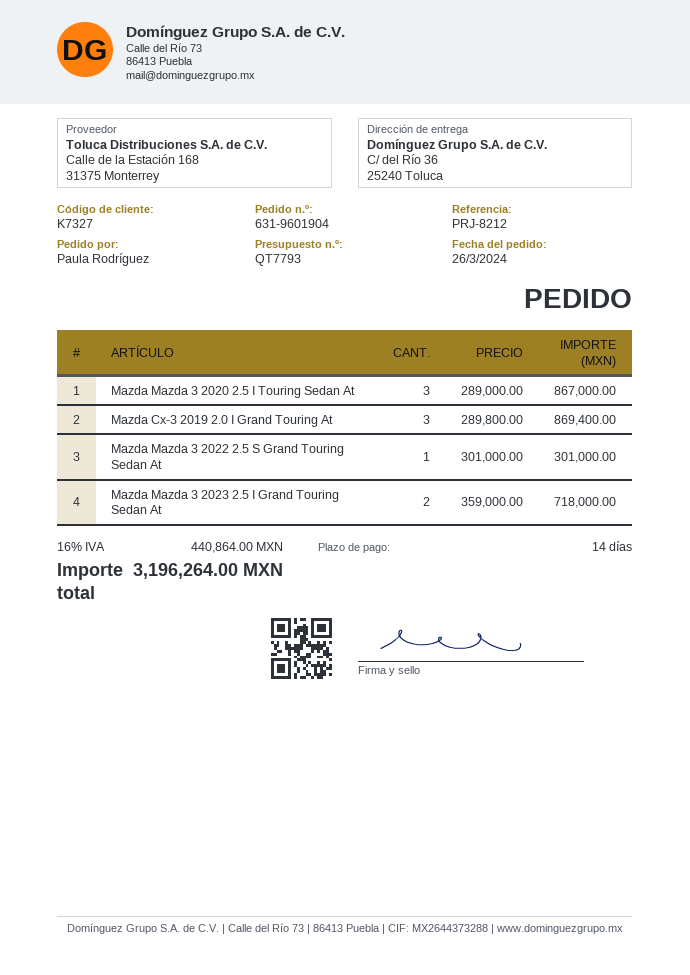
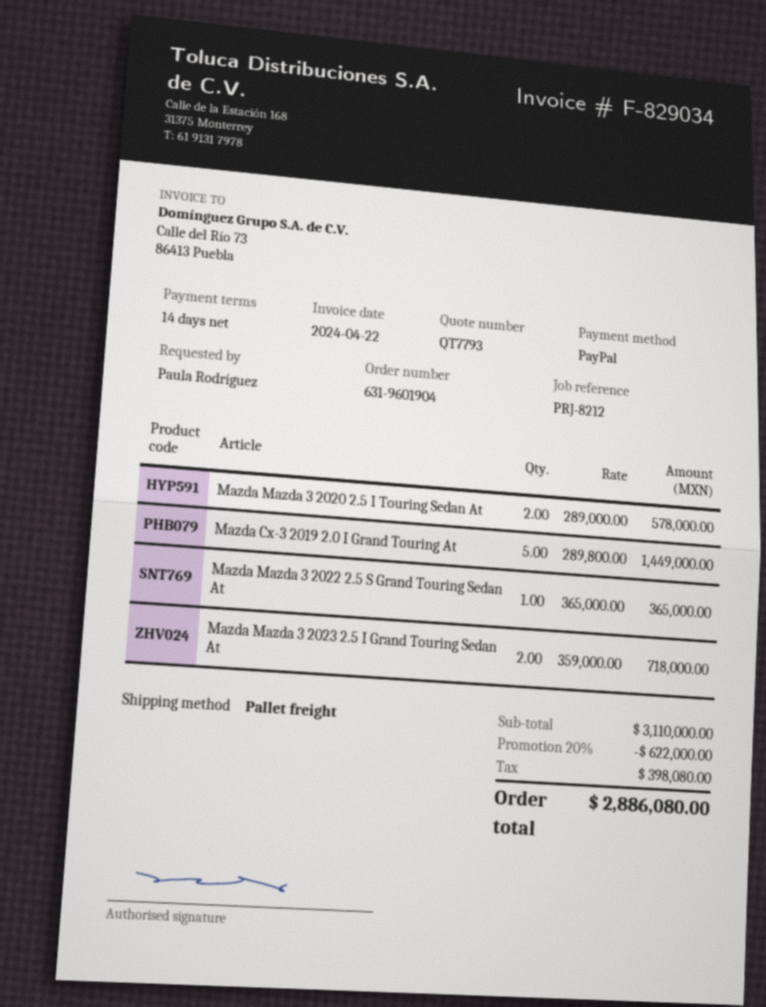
Mazda Mazda 3 2020 2.5 I Touring Sedan At: 3 x 289000.00 = 867000.00 -> 2 x 289000.00 = 578000.00
Mazda Cx-3 2019 2.0 I Grand Touring At: 3 x 289800.00 = 869400.00 -> 5 x 289800.00 = 1449000.00
Mazda Mazda 3 2022 2.5 S Grand Touring Sedan At: 1 x 301000.00 = 301000.00 -> 1 x 365000.00 = 365000.00
discount: none -> 20% = 622000.00
tax: 440864.00 -> 398080.00
total: 3196264.00 -> 2886080.00

